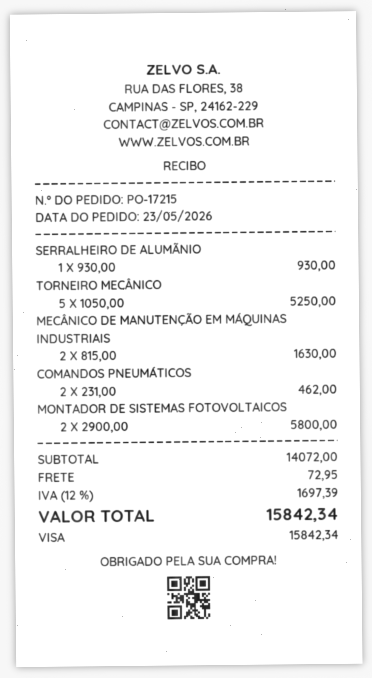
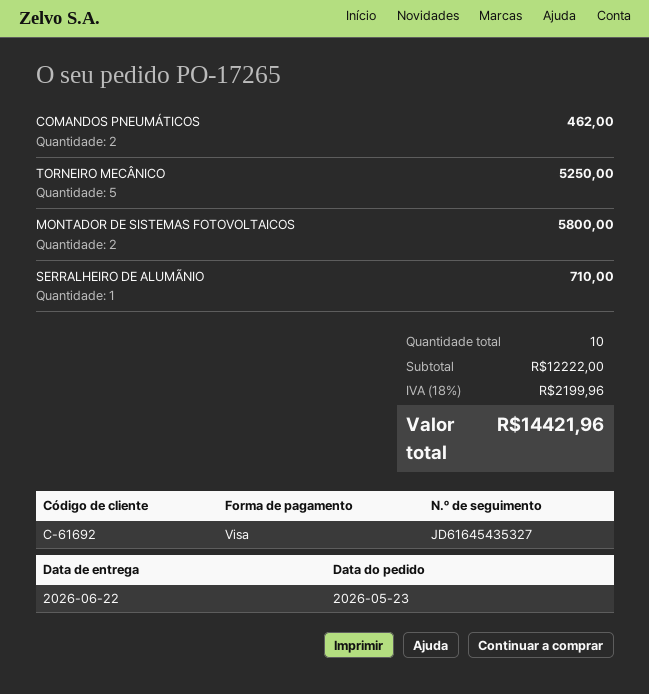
order number: PO-17215 -> PO-17265
SERRALHEIRO DE ALUMÃNIO: 1 for 930.00 -> 1 for 710.00
MECÂNICO DE MANUTENÇÃO EM MÁQUINAS INDUSTRIAIS: 2 for 1630.00 -> none
subtotal: 14072.00 -> 12222.00
shipping: 72.95 -> none
tax: 12% = 1697.39 -> 18% = 2199.96
total: 15842.34 -> 14421.96

